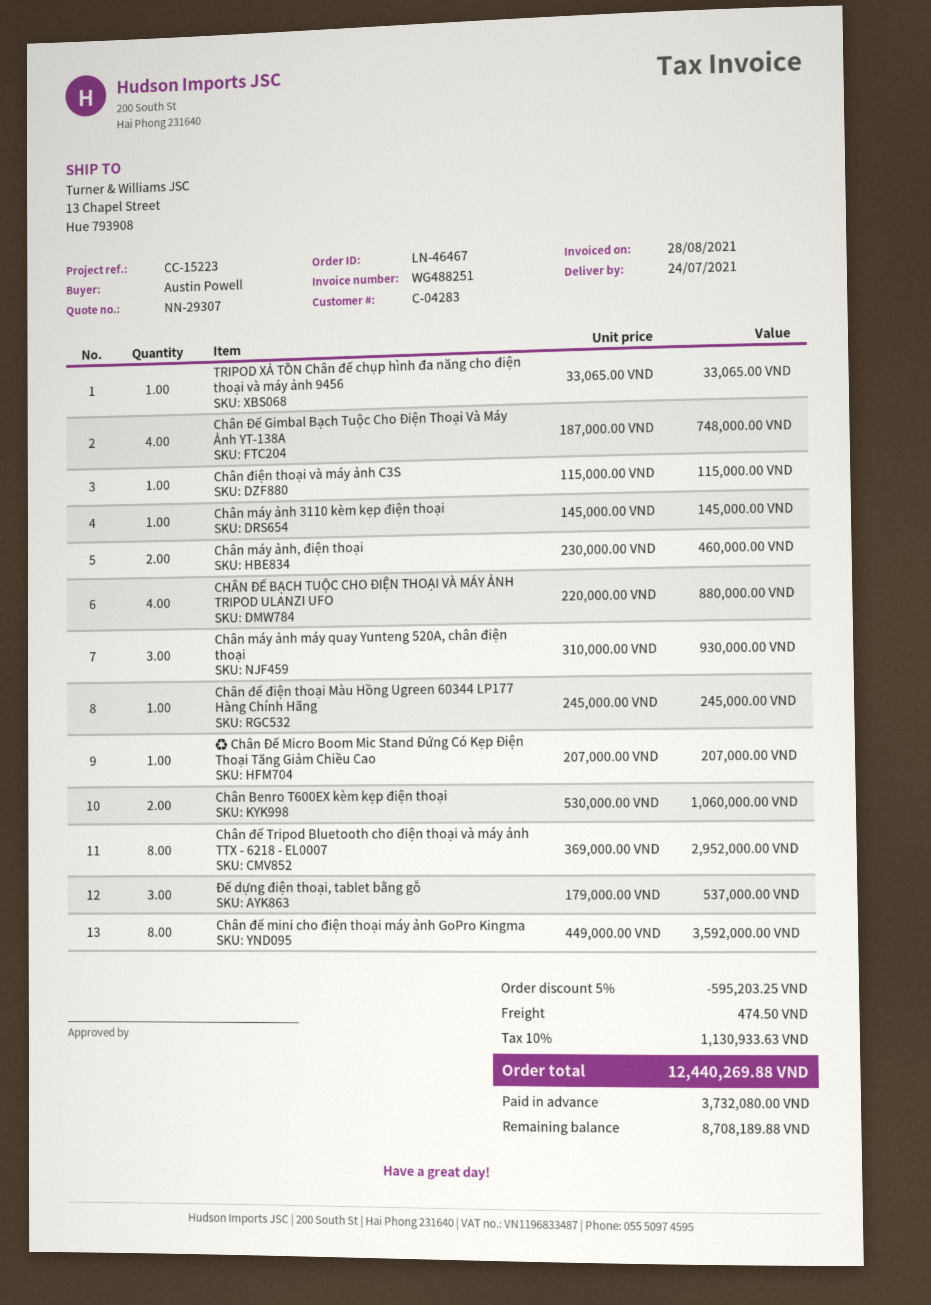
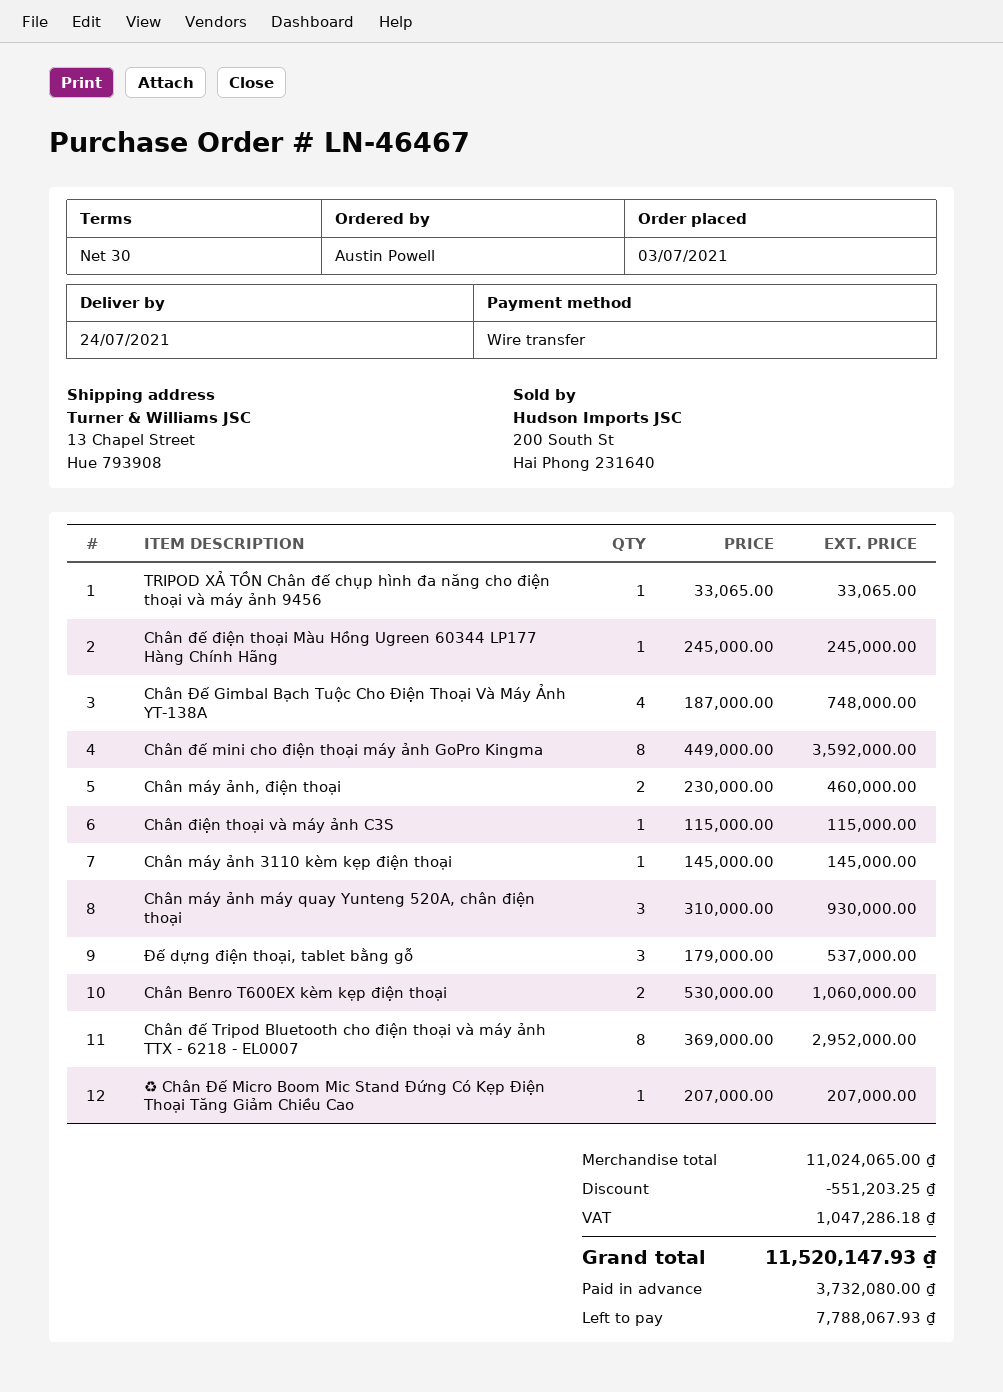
CHÂN ĐẾ BẠCH TUỘC CHO ĐIỆN THOẠI VÀ MÁY ẢNH TRIPOD ULANZI UFO: 4 x 220000.00 = 880000.00 -> none
discount: 595203.25 -> 551203.25
shipping: 474.50 -> none
tax: 1130933.63 -> 1047286.18
total: 12440269.88 -> 11520147.93
balance: 8708189.88 -> 7788067.93

